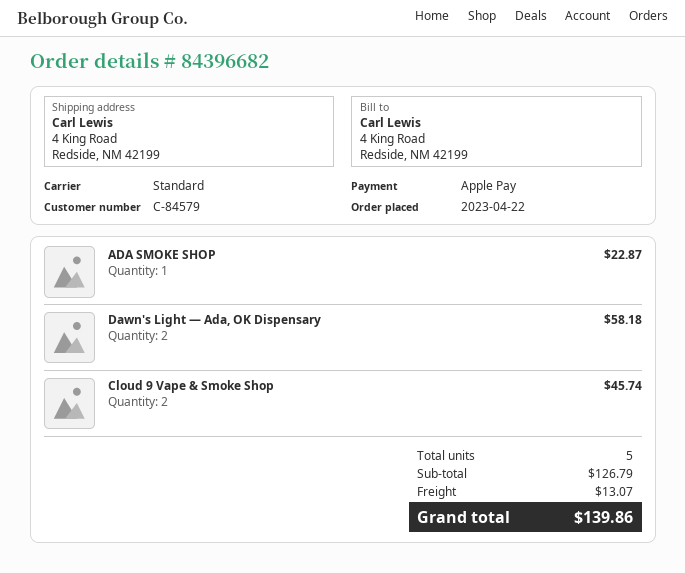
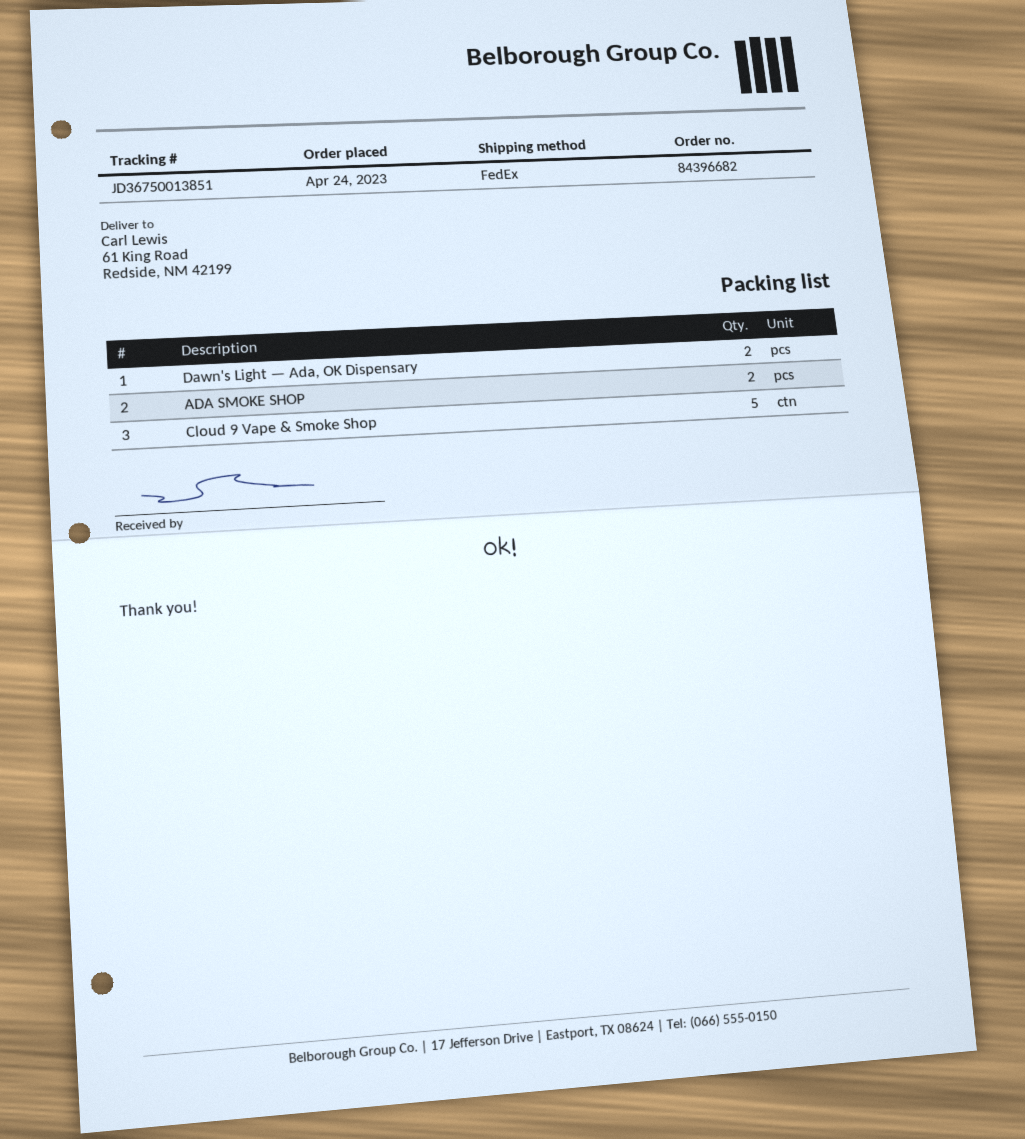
order date: 2023-04-22 -> 2023-04-24
shipping method: standard -> FedEx
ship to: 4 King Road, Redside, NM 42199 -> 61 King Road, Redside, NM 42199
ADA SMOKE SHOP: 1 -> 2
Cloud 9 Vape & Smoke Shop: 2 -> 5

